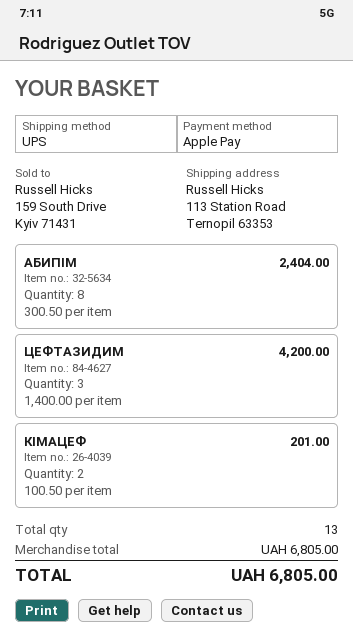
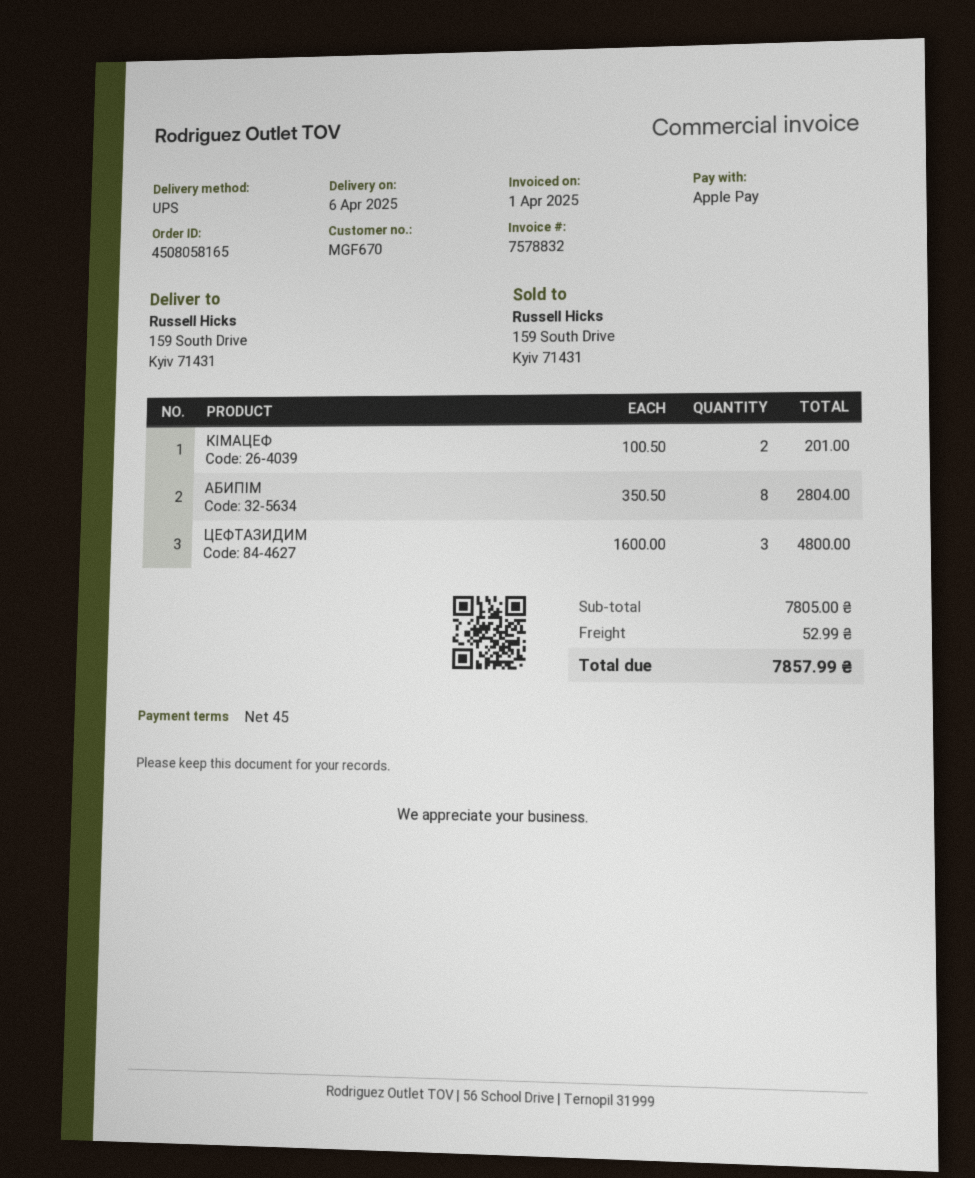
ship to: 113 Station Road, Ternopil 63353 -> 159 South Drive, Kyiv 71431
АБИПІМ: 8 x 300.50 = 2404.00 -> 8 x 350.50 = 2804.00
ЦЕФТАЗИДИМ: 3 x 1400.00 = 4200.00 -> 3 x 1600.00 = 4800.00
subtotal: 6805.00 -> 7805.00
shipping: none -> 52.99
total: 6805.00 -> 7857.99

